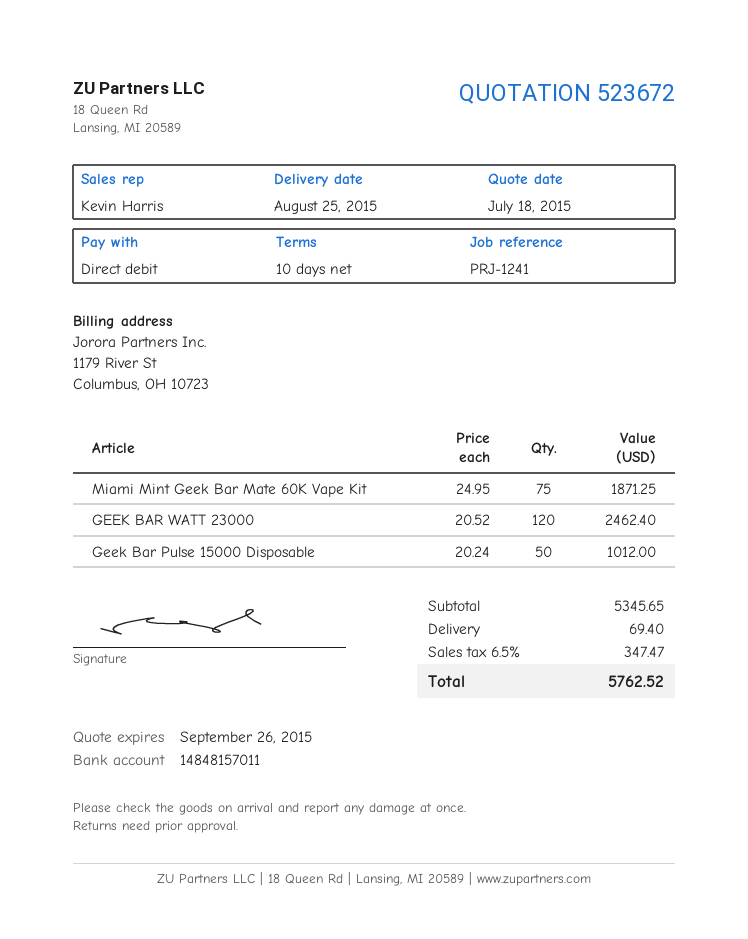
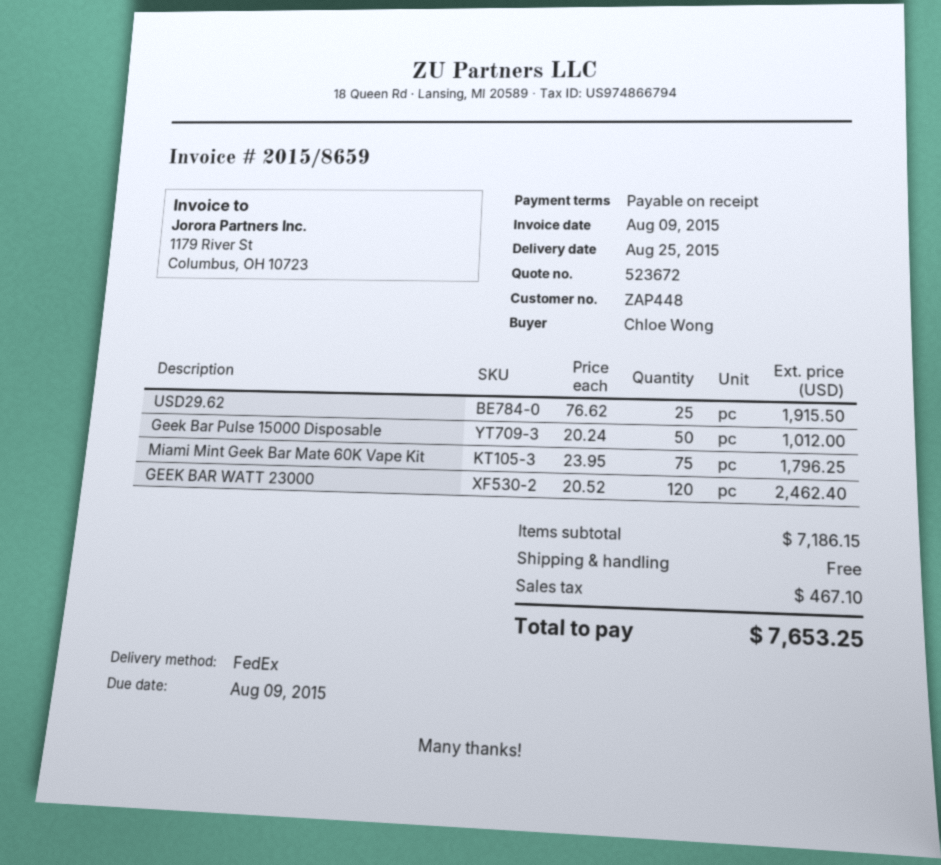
payment terms: 10 days -> on receipt
Miami Mint Geek Bar Mate 60K Vape Kit: 75 x 24.95 = 1871.25 -> 75 x 23.95 = 1796.25
USD29.62: none -> 25 x 76.62 = 1915.50
subtotal: 5345.65 -> 7186.15
shipping: 69.40 -> 0.00
tax: 347.47 -> 467.10
total: 5762.52 -> 7653.25

